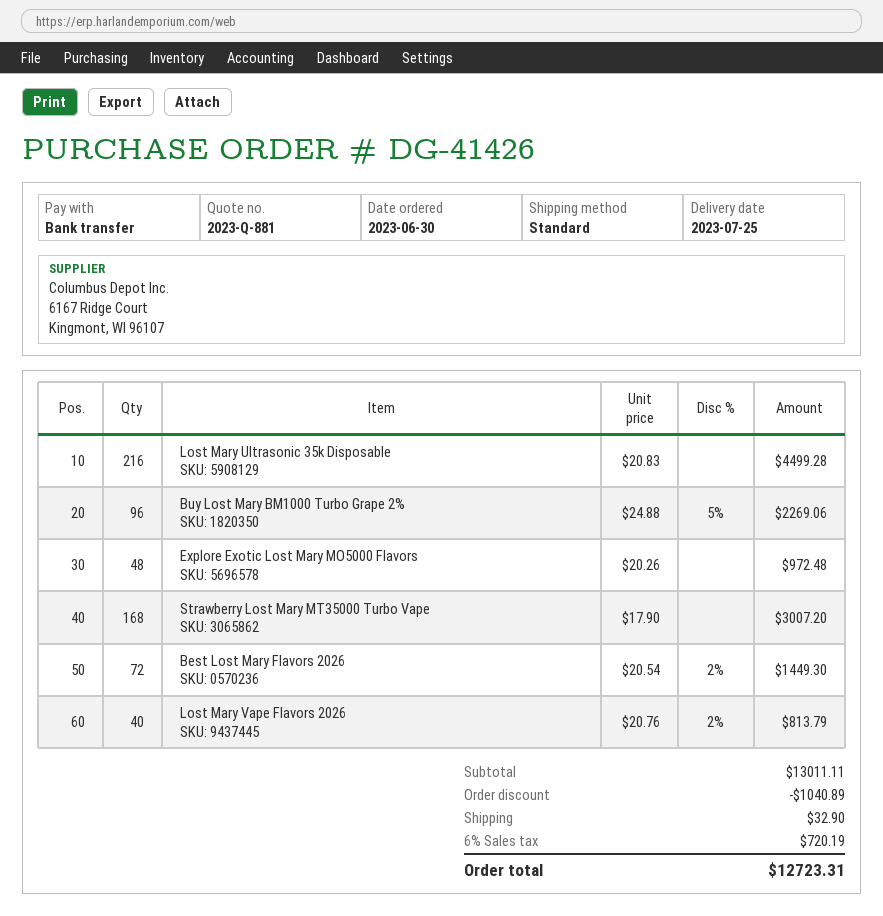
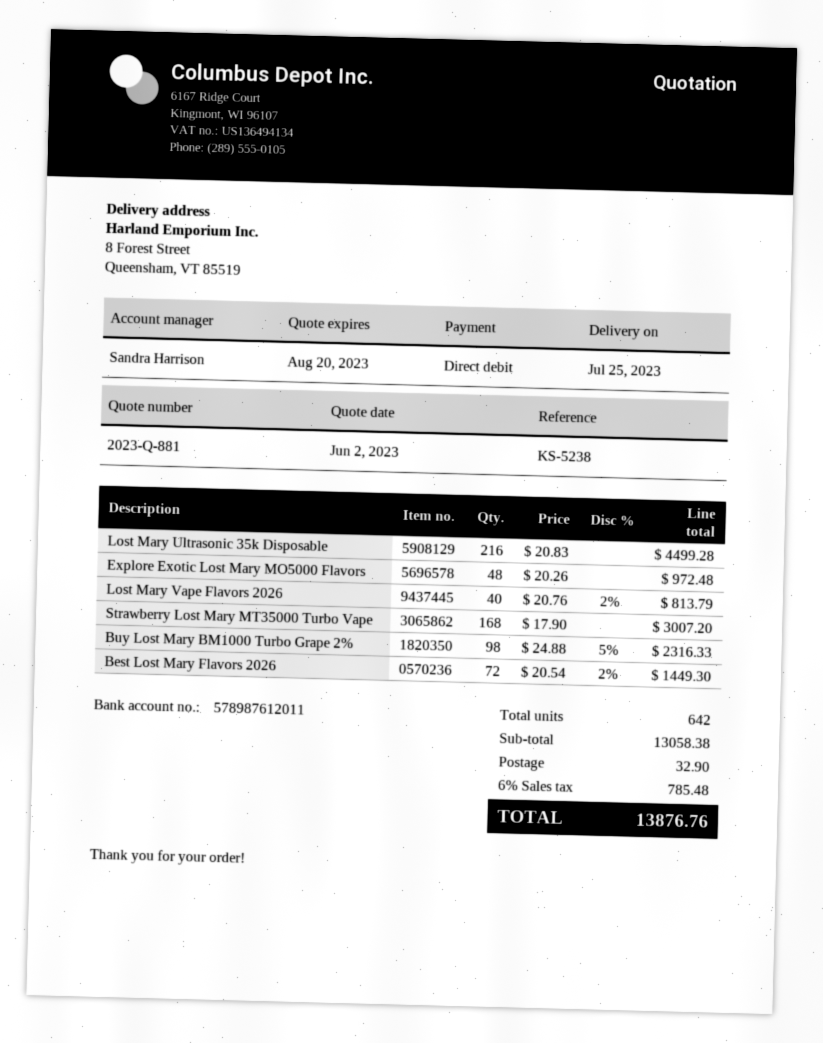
payment method: bank transfer -> direct debit
Buy Lost Mary BM1000 Turbo Grape 2%: 96 x 24.88 - 5% = 2269.06 -> 98 x 24.88 - 5% = 2316.33
subtotal: 13011.11 -> 13058.38
discount: 1040.89 -> none
tax: 6% = 720.19 -> 6% = 785.48
total: 12723.31 -> 13876.76

